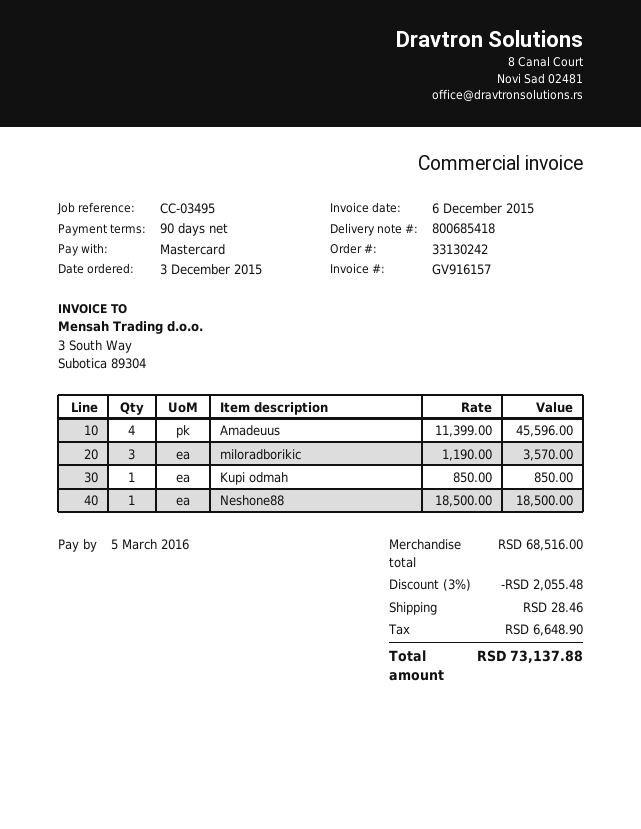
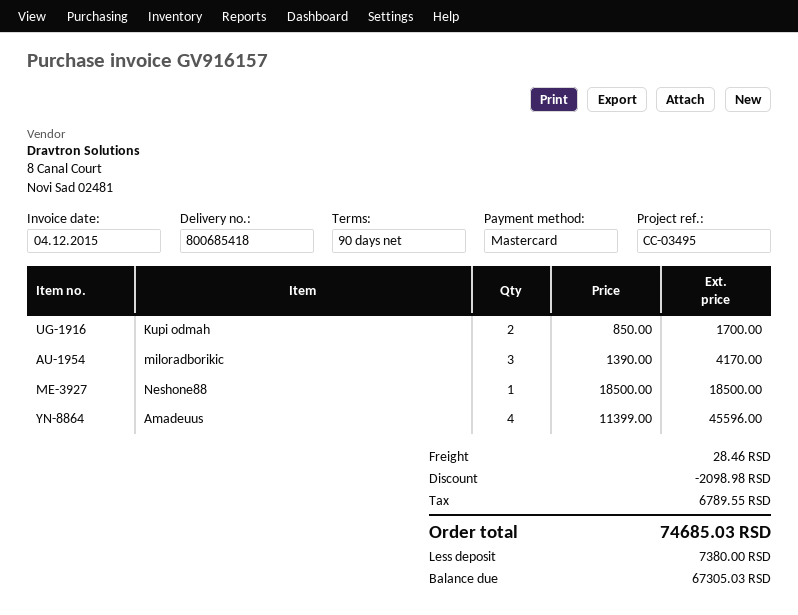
invoice date: 2015-12-06 -> 2015-12-04
miloradborikic: 3 x 1190.00 = 3570.00 -> 3 x 1390.00 = 4170.00
Kupi odmah: 1 x 850.00 = 850.00 -> 2 x 850.00 = 1700.00
discount: 2055.48 -> 2098.98
tax: 6648.90 -> 6789.55
total: 73137.88 -> 74685.03

